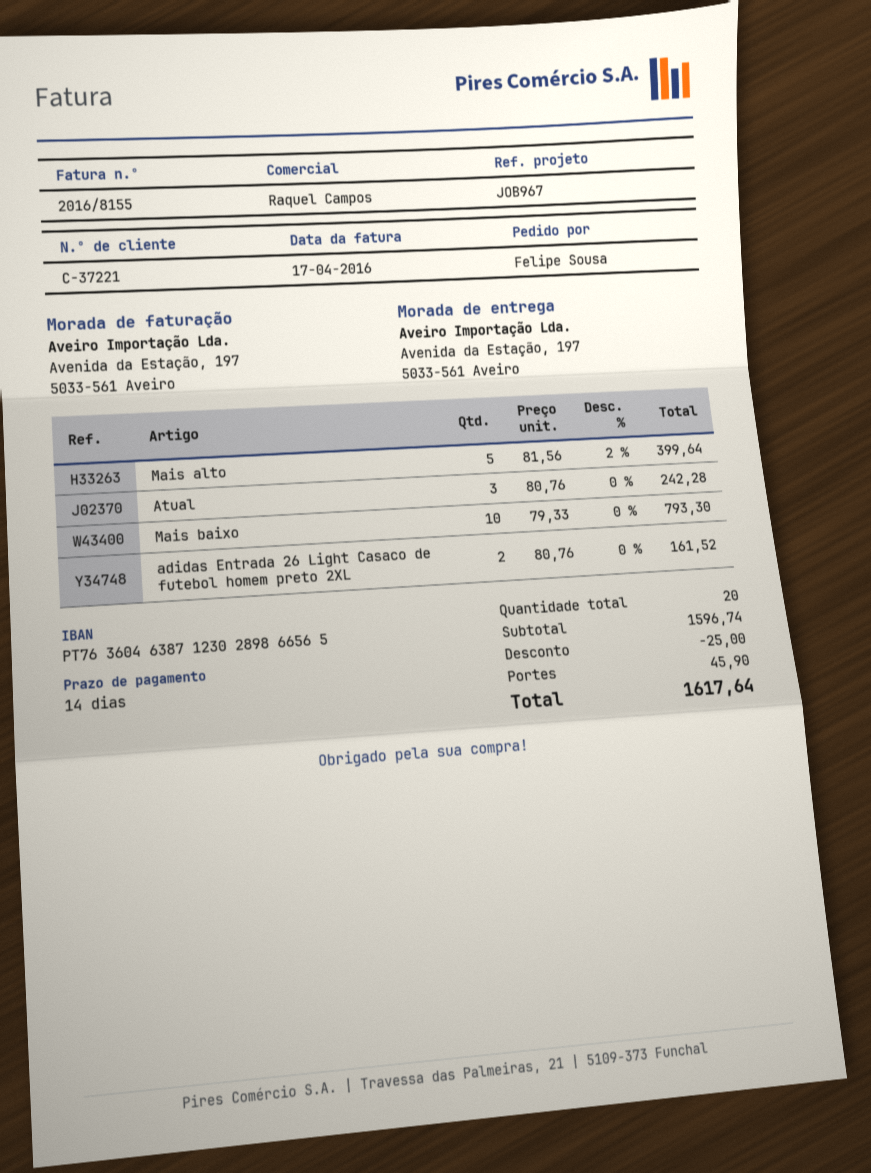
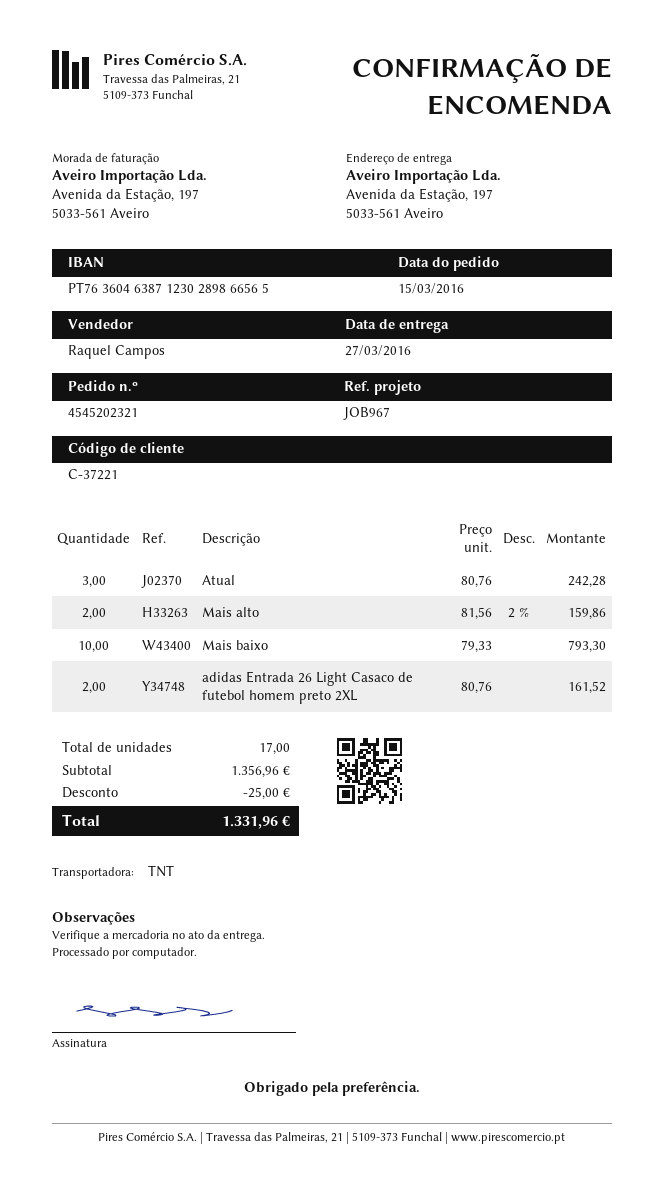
Mais alto: 5 x 81.56 - 2% = 399.64 -> 2 x 81.56 - 2% = 159.86
total quantity: 20 -> 17
subtotal: 1596.74 -> 1356.96
shipping: 45.90 -> none
total: 1617.64 -> 1331.96

